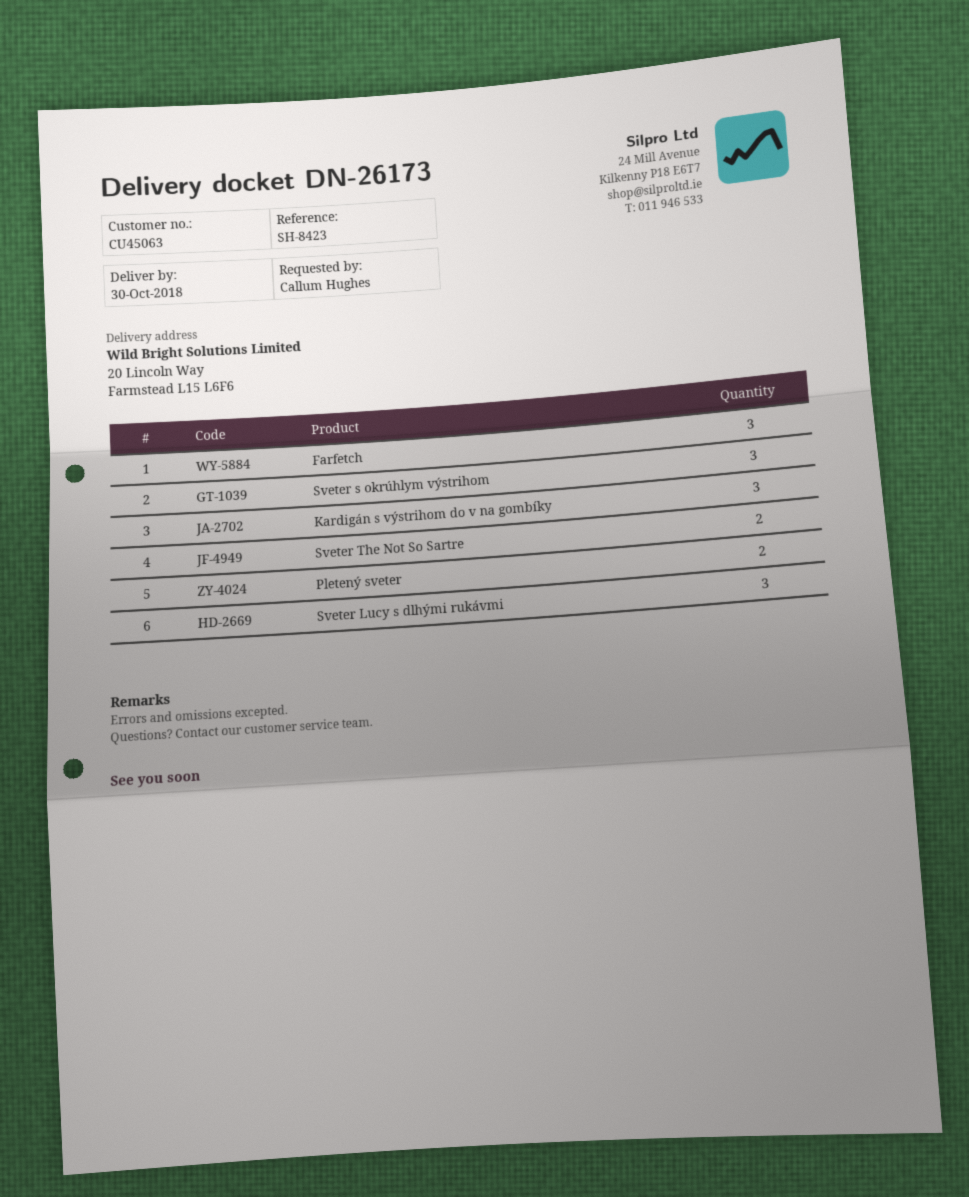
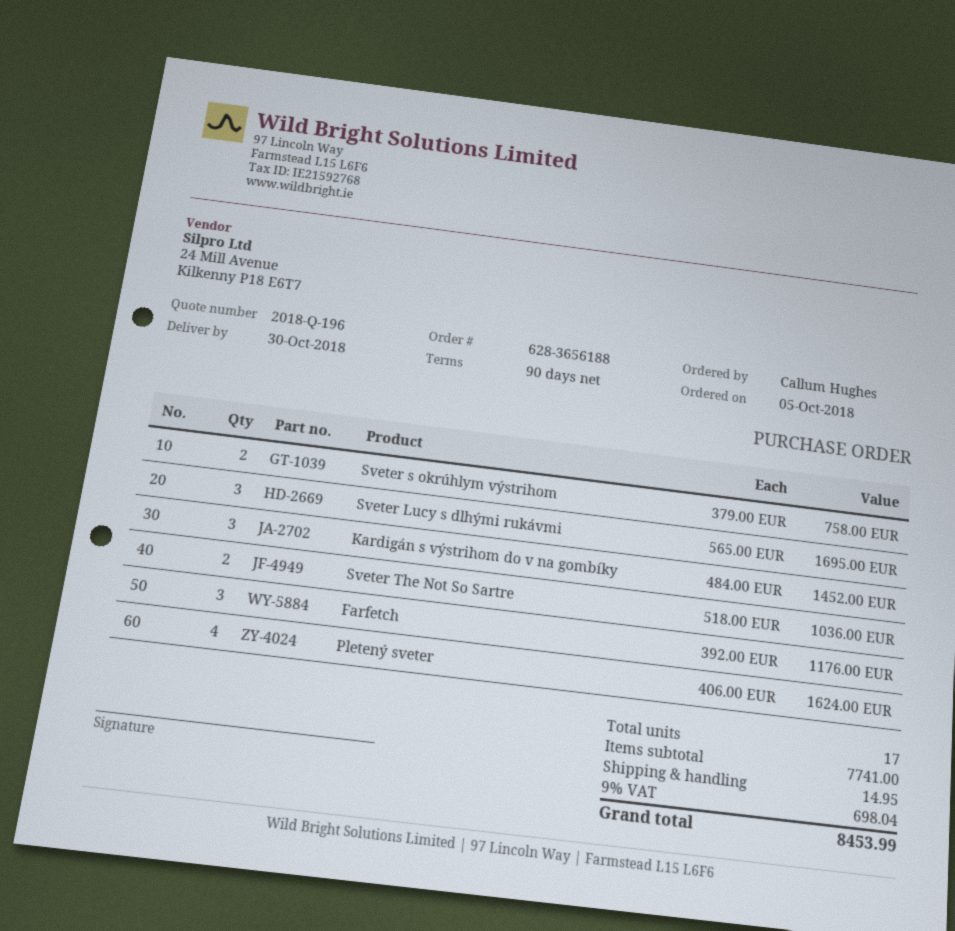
Sveter s okrúhlym výstrihom: 3 -> 2
Pletený sveter: 2 -> 4

